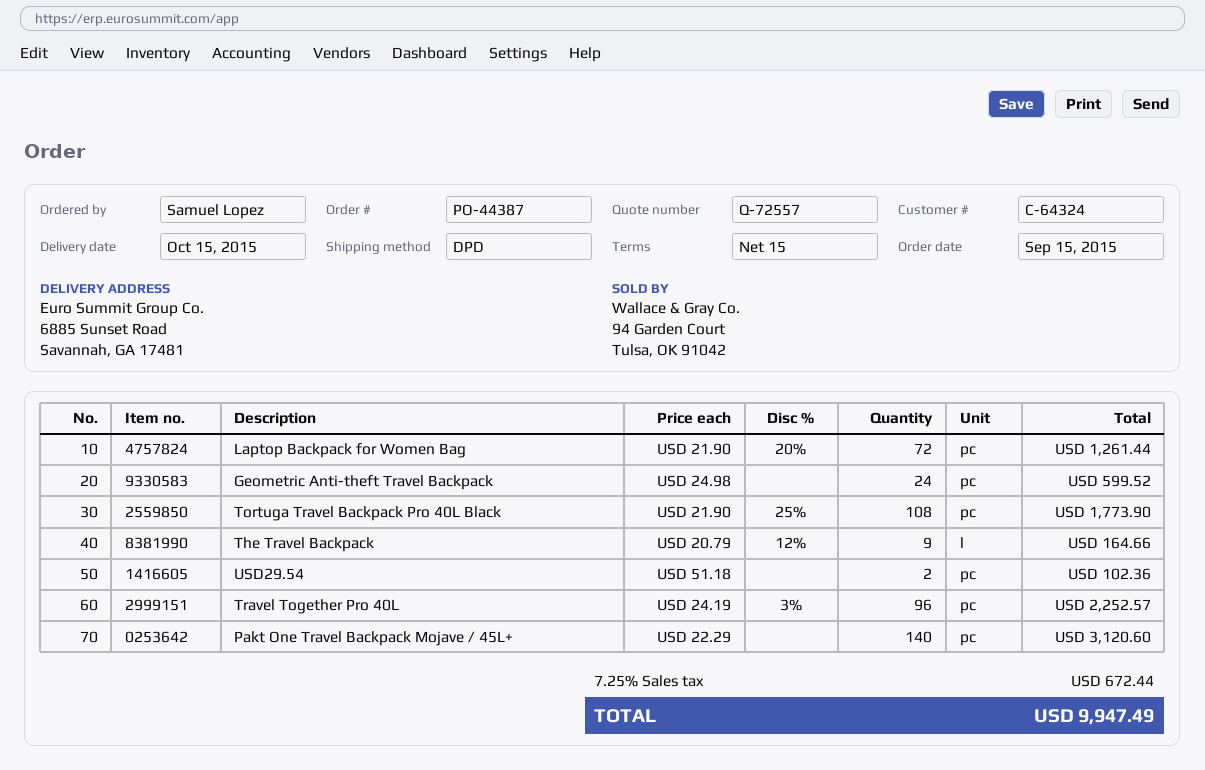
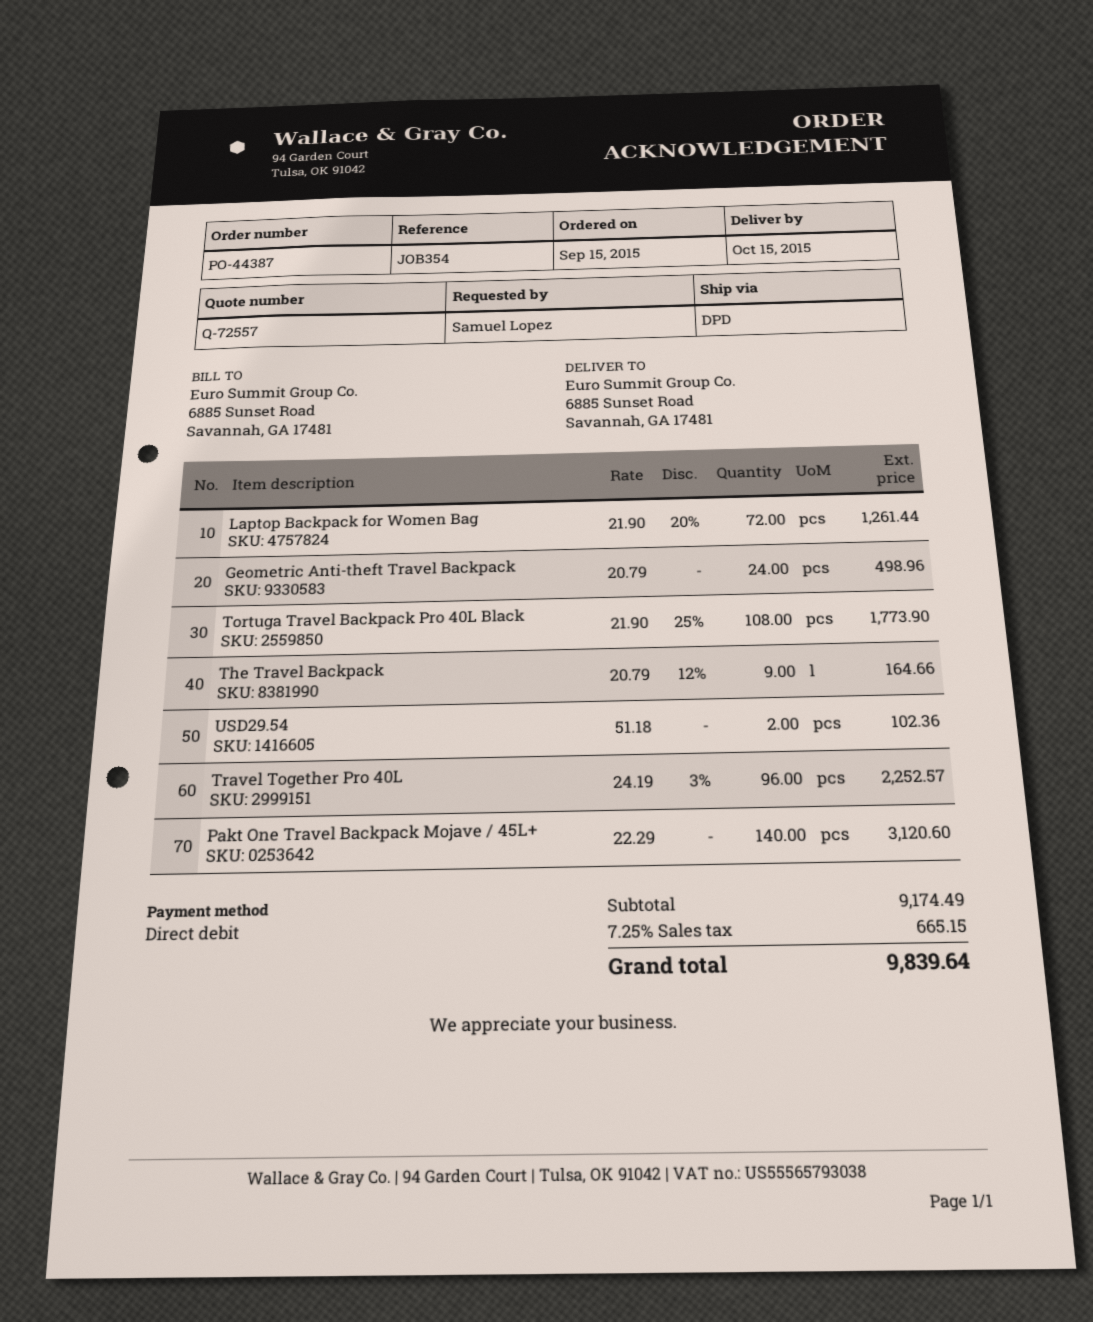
Geometric Anti-theft Travel Backpack: 24 x 24.98 = 599.52 -> 24 x 20.79 = 498.96
tax: 7.25% = 672.44 -> 7.25% = 665.15
total: 9947.49 -> 9839.64

